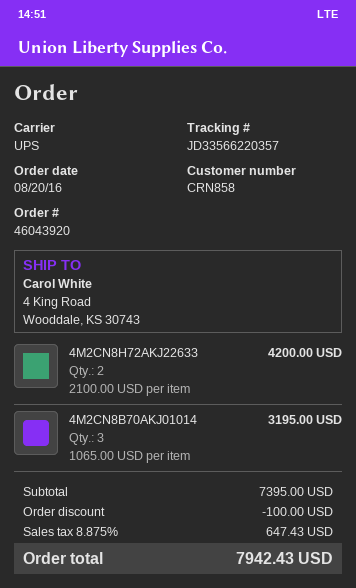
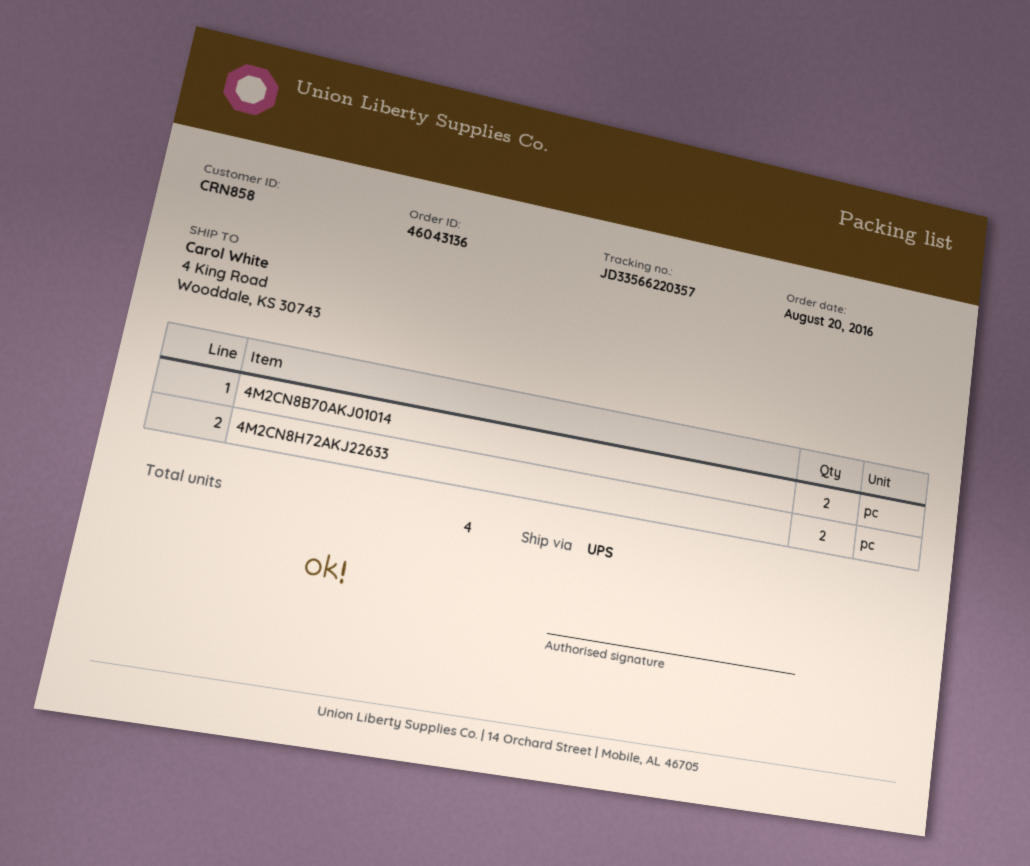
order number: 46043920 -> 46043136
4M2CN8B70AKJ01014: 3 -> 2

